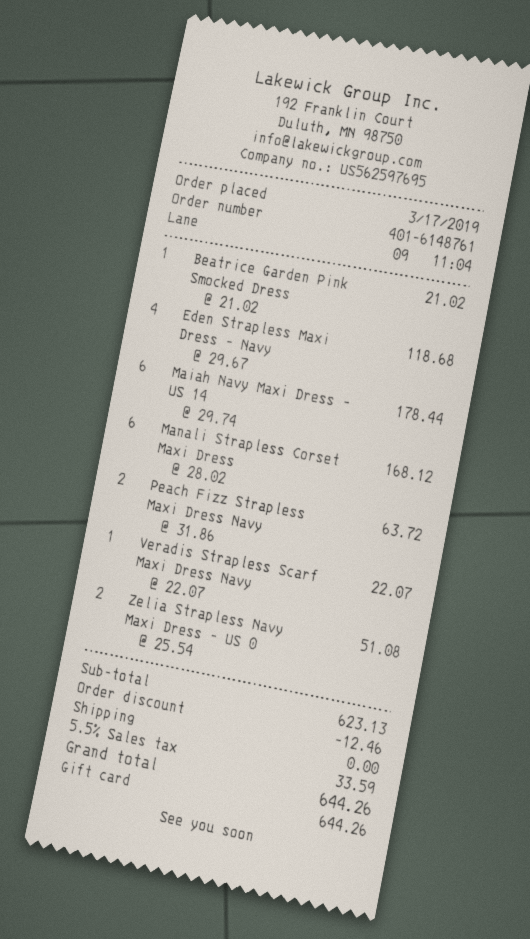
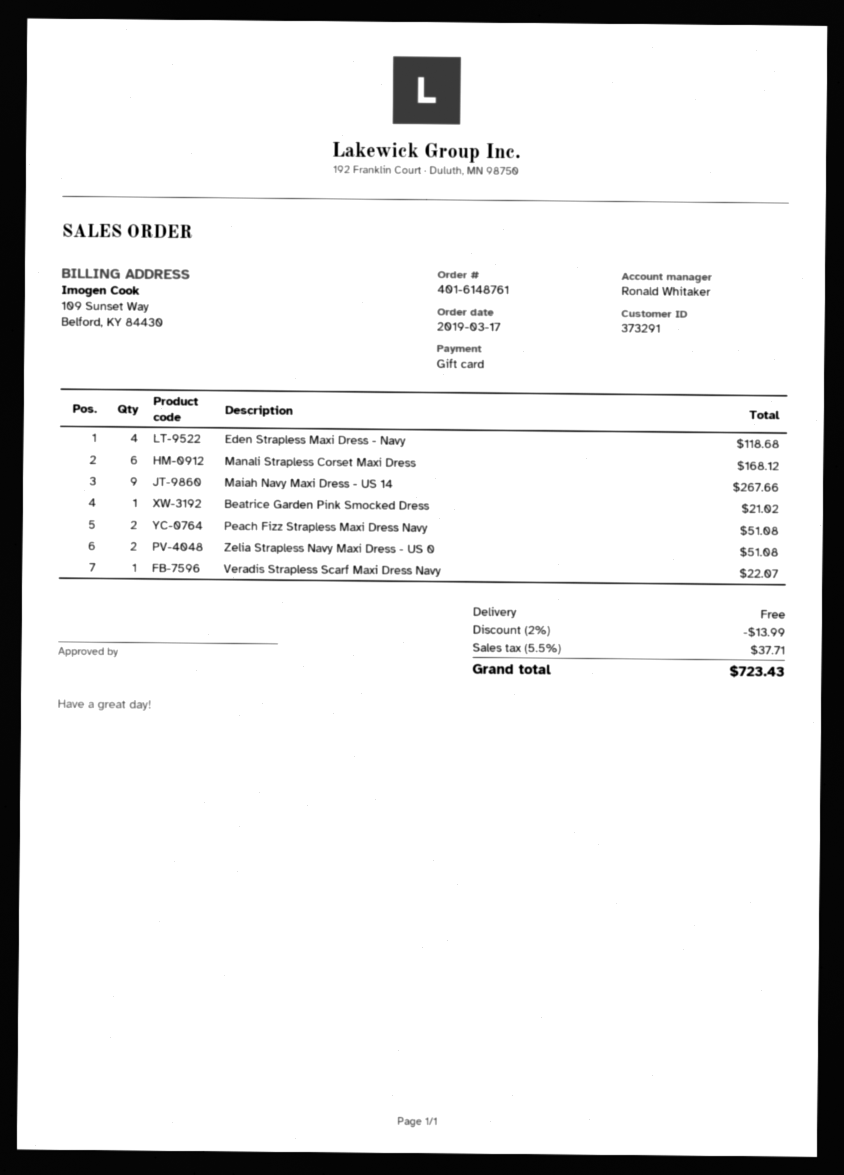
Maiah Navy Maxi Dress - US 14: 6 for 178.44 -> 9 for 267.66
Peach Fizz Strapless Maxi Dress Navy: 2 for 63.72 -> 2 for 51.08
discount: 12.46 -> 13.99
tax: 5.5% = 33.59 -> 5.5% = 37.71
total: 644.26 -> 723.43

